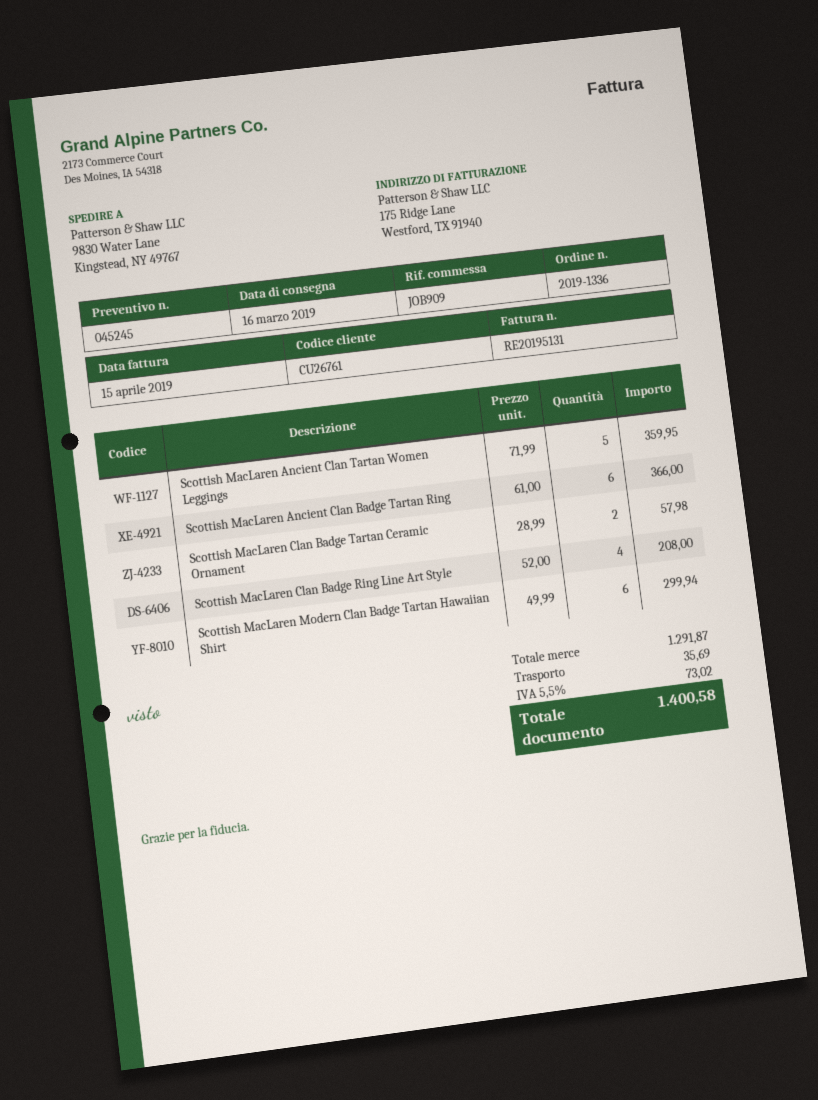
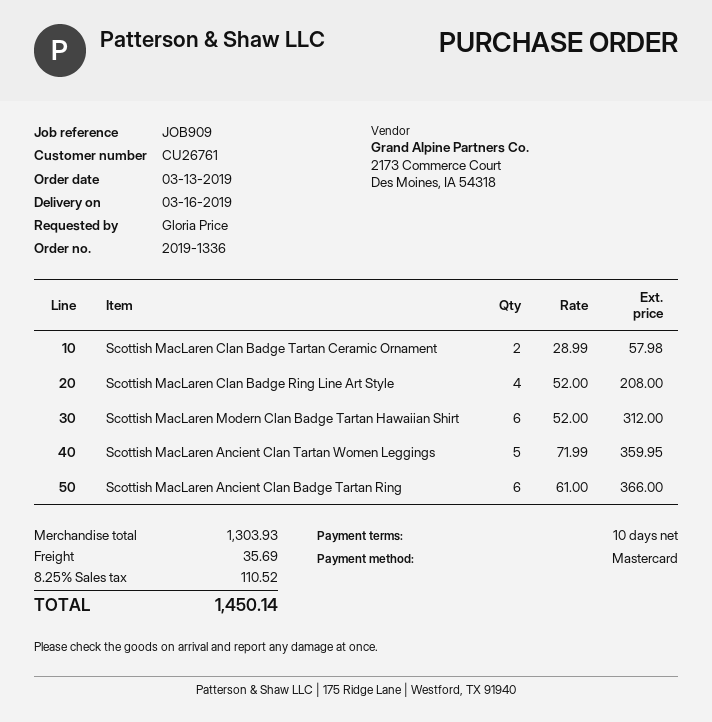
Scottish MacLaren Modern Clan Badge Tartan Hawaiian Shirt: 6 x 49.99 = 299.94 -> 6 x 52.00 = 312.00
subtotal: 1291.87 -> 1303.93
tax: 5.5% = 73.02 -> 8.25% = 110.52
total: 1400.58 -> 1450.14

